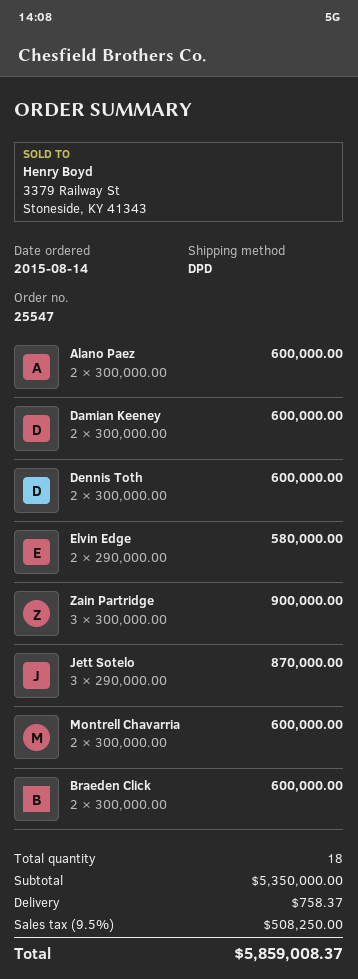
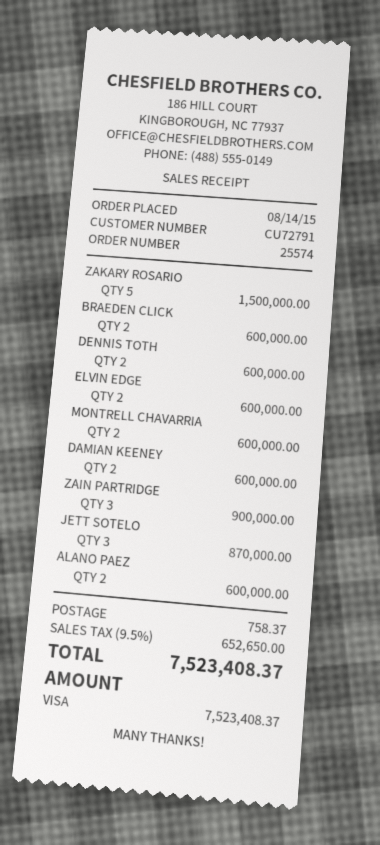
order number: 25547 -> 25574
Elvin Edge: 2 for 580000.00 -> 2 for 600000.00
ZAKARY ROSARIO: none -> 5 for 1500000.00
tax: 9.5% = 508250.00 -> 9.5% = 652650.00
total: 5859008.37 -> 7523408.37

